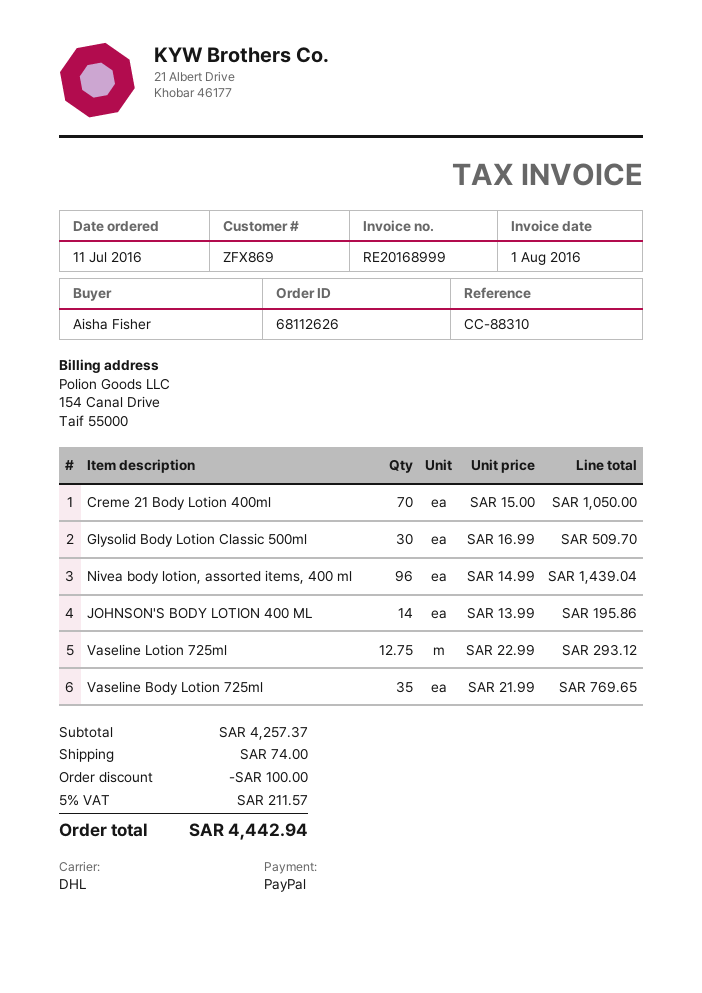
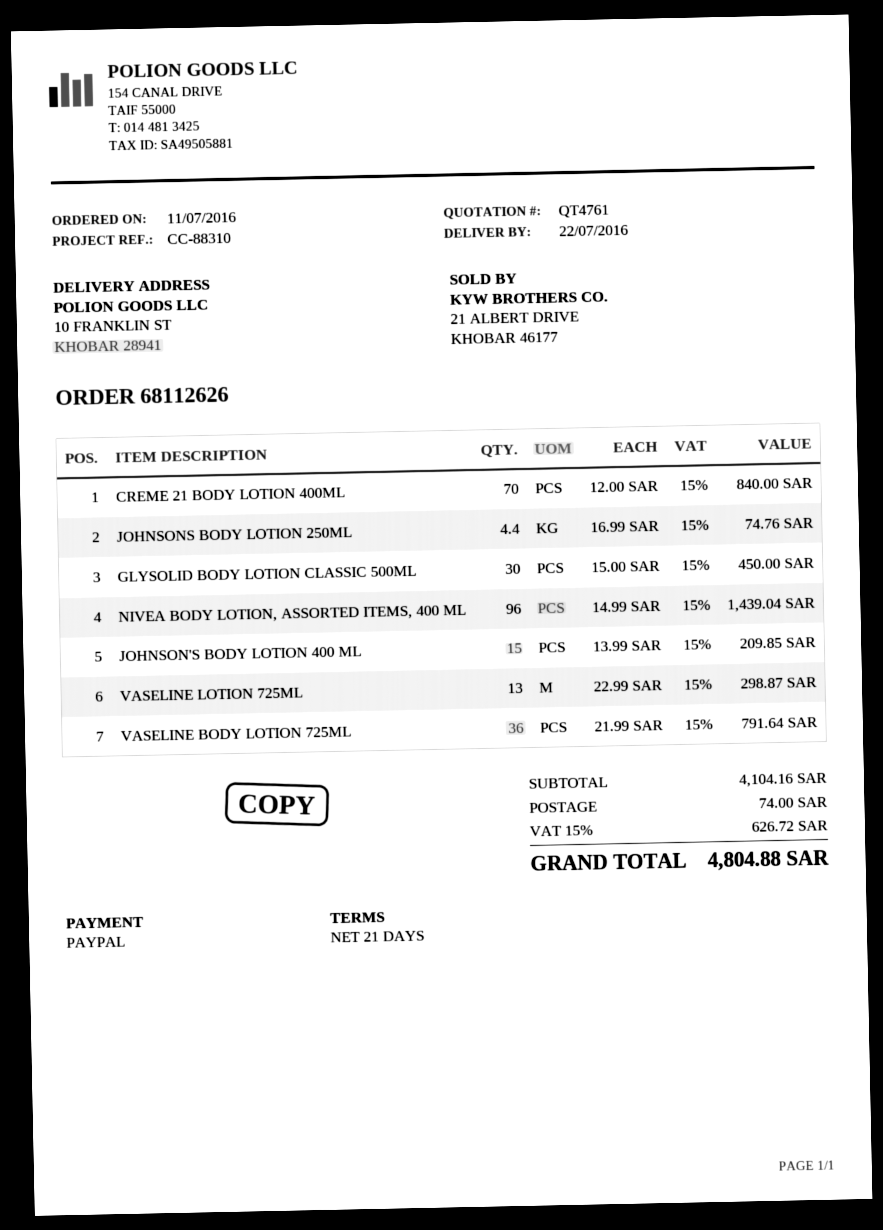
Creme 21 Body Lotion 400ml: 70 x 15.00 = 1050.00 -> 70 x 12.00 = 840.00
Glysolid Body Lotion Classic 500ml: 30 x 16.99 = 509.70 -> 30 x 15.00 = 450.00
JOHNSON'S BODY LOTION 400 ML: 14 x 13.99 = 195.86 -> 15 x 13.99 = 209.85
Vaseline Lotion 725ml: 12.75 x 22.99 = 293.12 -> 13 x 22.99 = 298.87
Vaseline Body Lotion 725ml: 35 x 21.99 = 769.65 -> 36 x 21.99 = 791.64
JOHNSONS BODY LOTION 250ML: none -> 4.4 x 16.99 = 74.76
subtotal: 4257.37 -> 4104.16
discount: 100.00 -> none
tax: 5% = 211.57 -> 15% = 626.72
total: 4442.94 -> 4804.88

